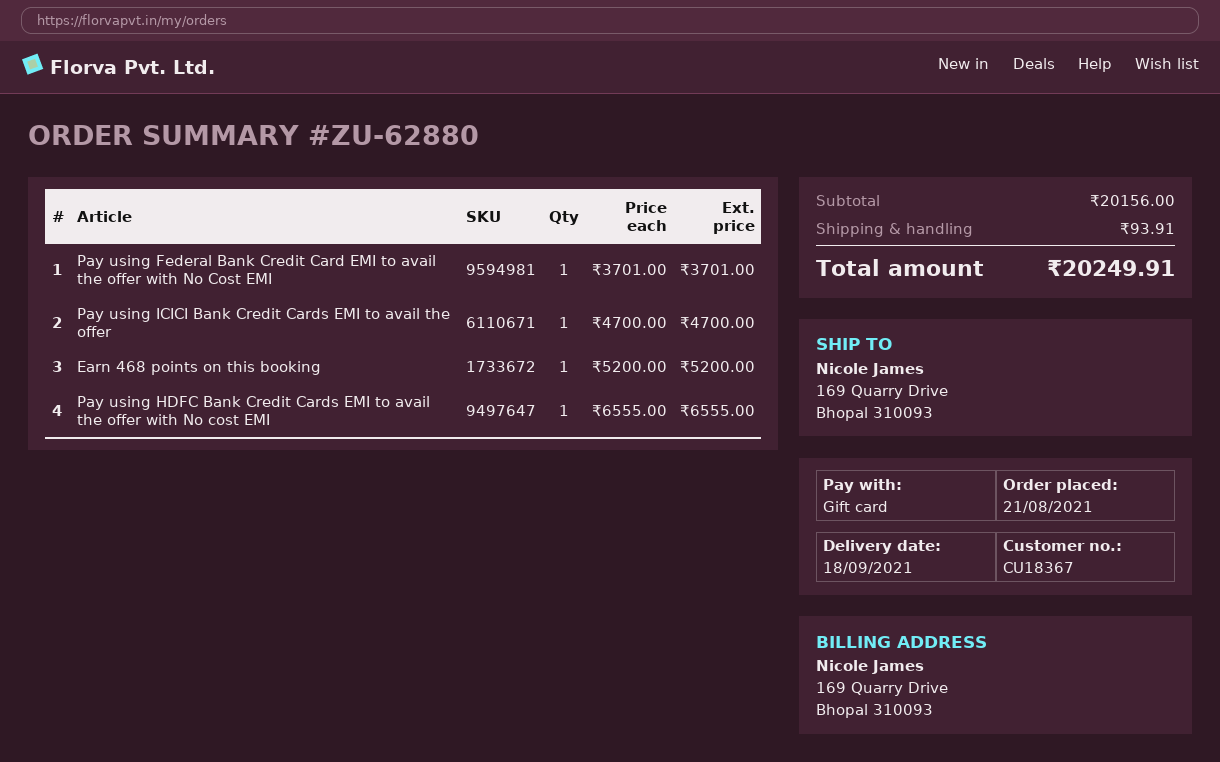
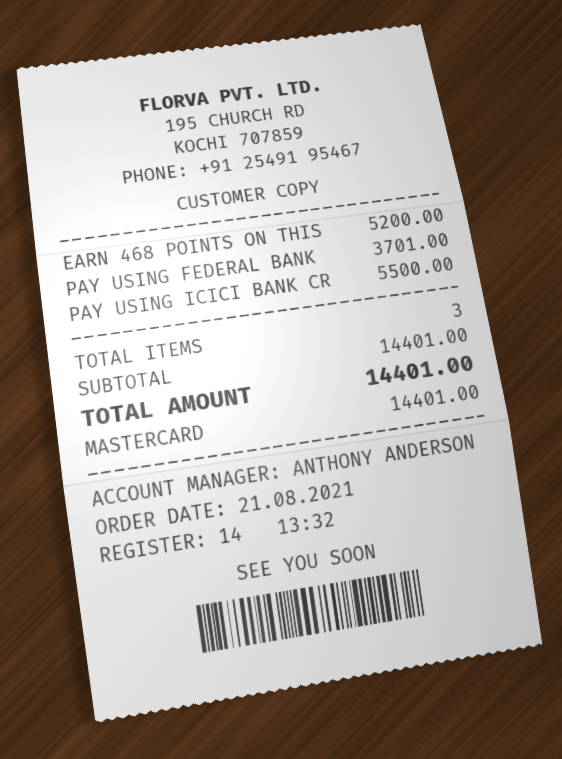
payment method: gift card -> Mastercard
Pay using ICICI Bank Credit Cards EMI to avail the offer: 1 for 4700.00 -> 1 for 5500.00
Pay using HDFC Bank Credit Cards EMI to avail the offer with No cost EMI: 1 for 6555.00 -> none
subtotal: 20156.00 -> 14401.00
shipping: 93.91 -> none
total: 20249.91 -> 14401.00

